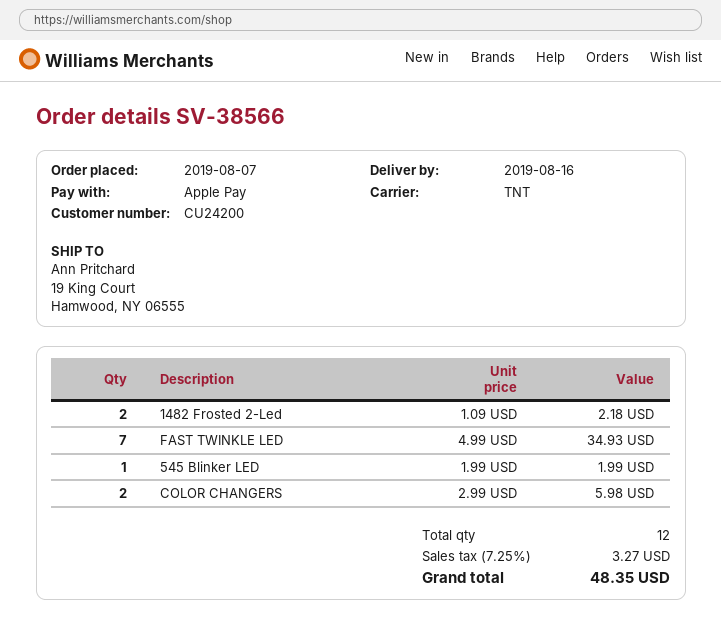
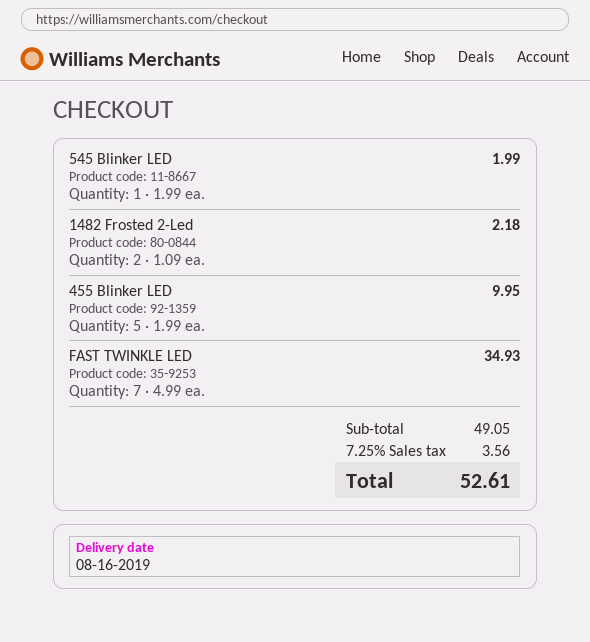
COLOR CHANGERS: 2 x 2.99 = 5.98 -> none
455 Blinker LED: none -> 5 x 1.99 = 9.95
tax: 7.25% = 3.27 -> 7.25% = 3.56
total: 48.35 -> 52.61

